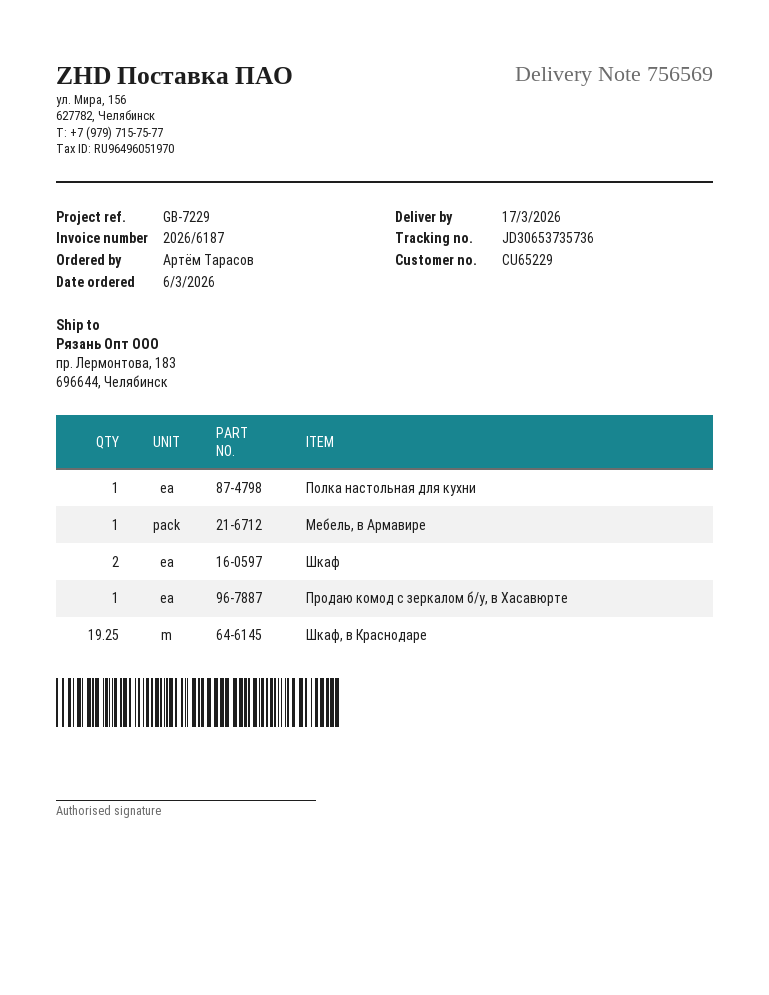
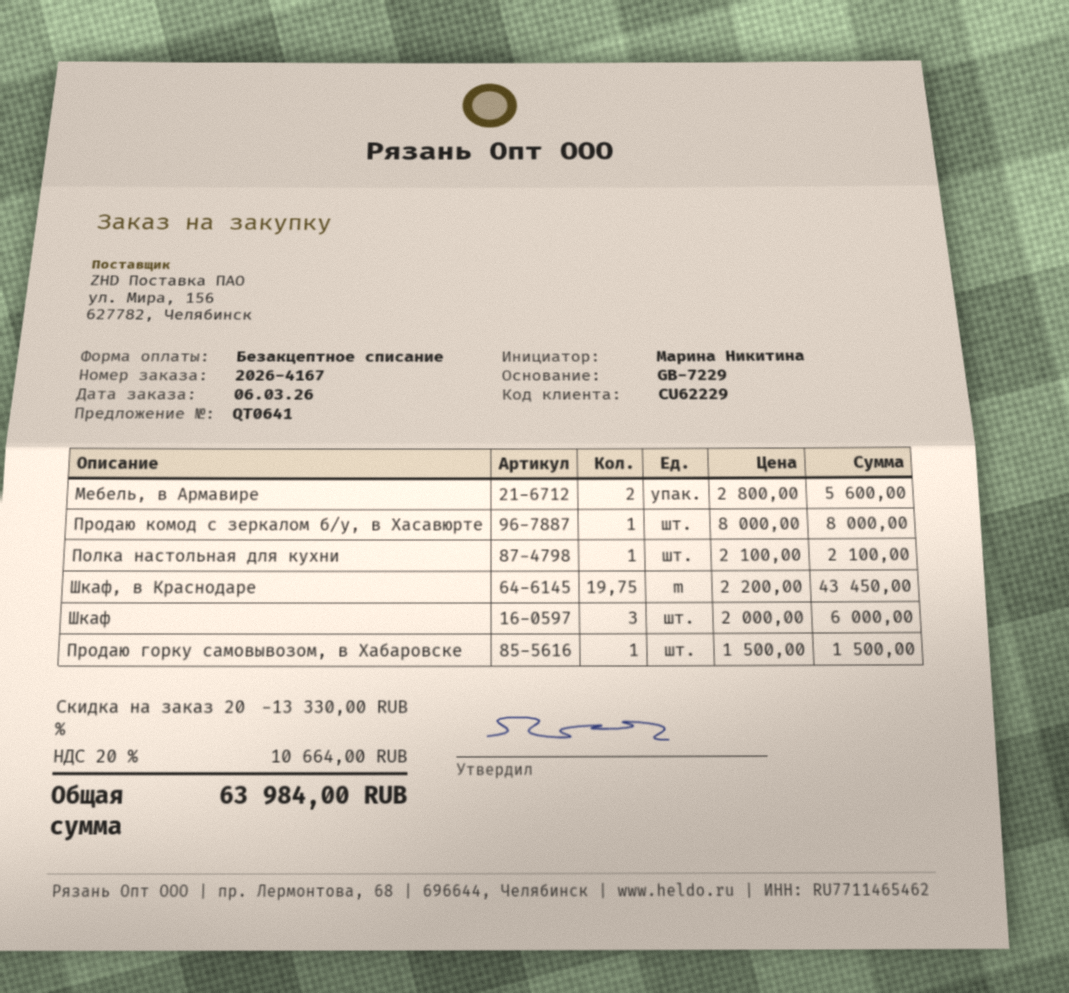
customer number: CU65229 -> CU62229
ordered by: Артём Тарасов -> Марина Никитина
Мебель, в Армавире: 1 -> 2
Шкаф: 2 -> 3
Шкаф, в Краснодаре: 19.25 -> 19.75
Продаю горку самовывозом, в Хабаровске: none -> 1

